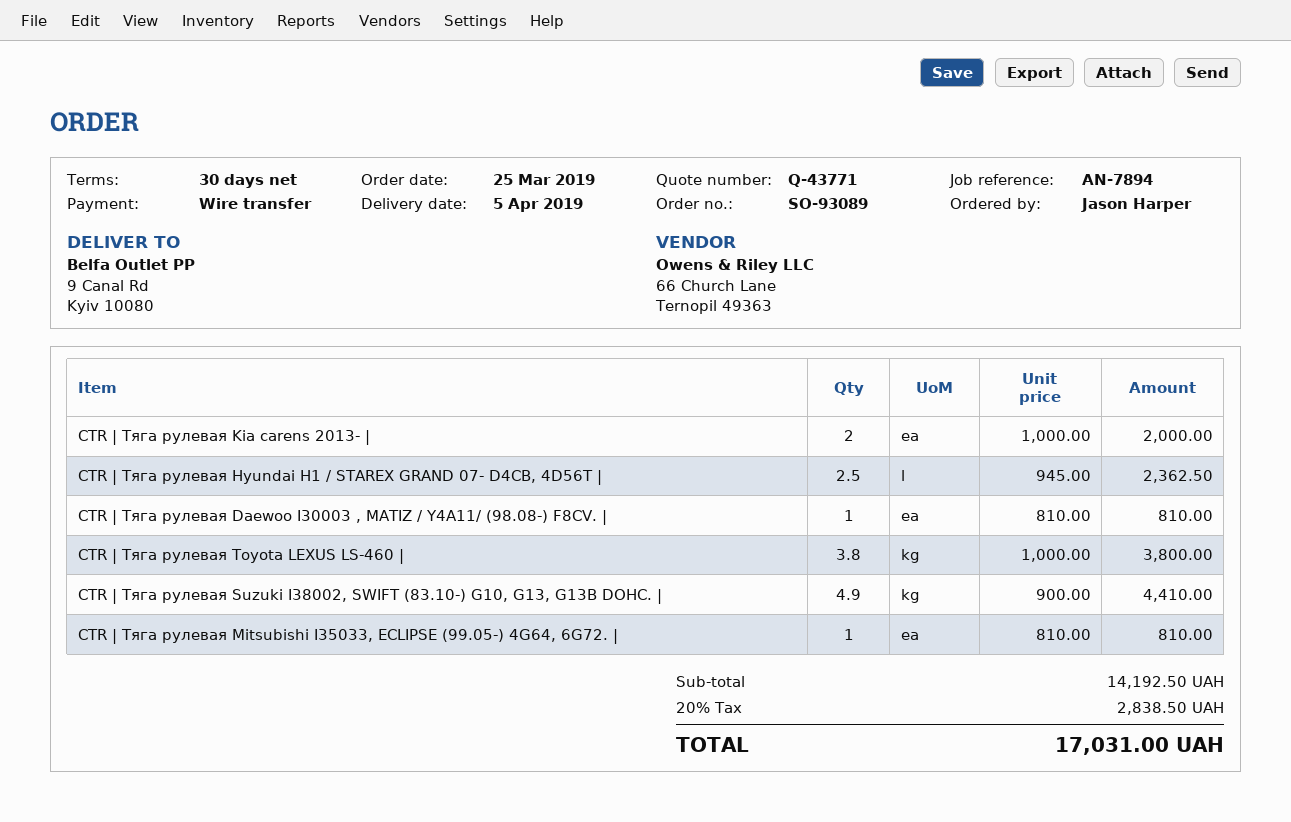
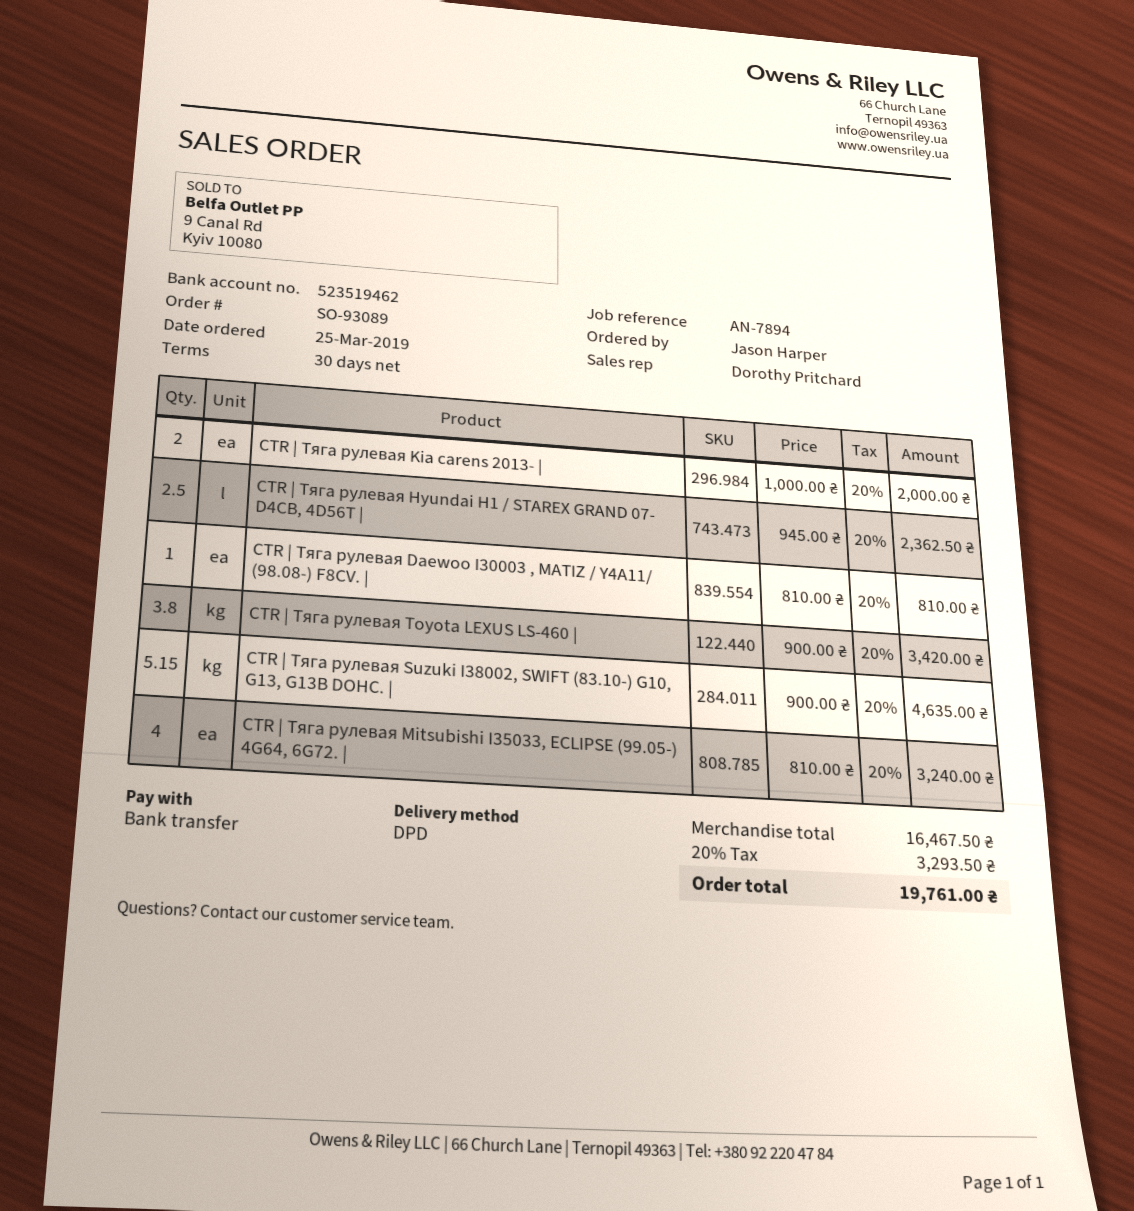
CTR | Тяга рулевая Toyota LEXUS LS-460 |: 3.8 x 1000.00 = 3800.00 -> 3.8 x 900.00 = 3420.00
CTR | Тяга рулевая Suzuki I38002, SWIFT (83.10-) G10, G13, G13B DOHC. |: 4.9 x 900.00 = 4410.00 -> 5.15 x 900.00 = 4635.00
CTR | Тяга рулевая Mitsubishi I35033, ECLIPSE (99.05-) 4G64, 6G72. |: 1 x 810.00 = 810.00 -> 4 x 810.00 = 3240.00
subtotal: 14192.50 -> 16467.50
tax: 20% = 2838.50 -> 20% = 3293.50
total: 17031.00 -> 19761.00

